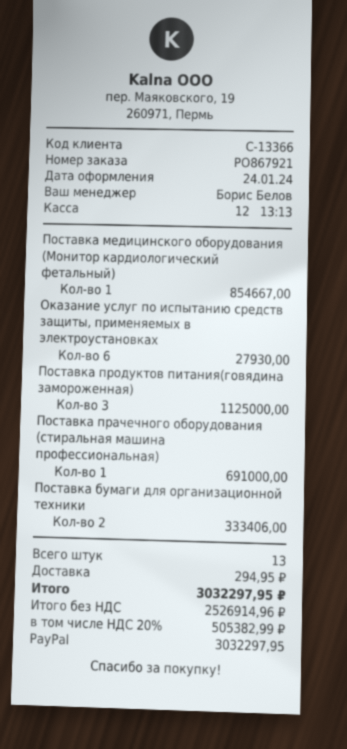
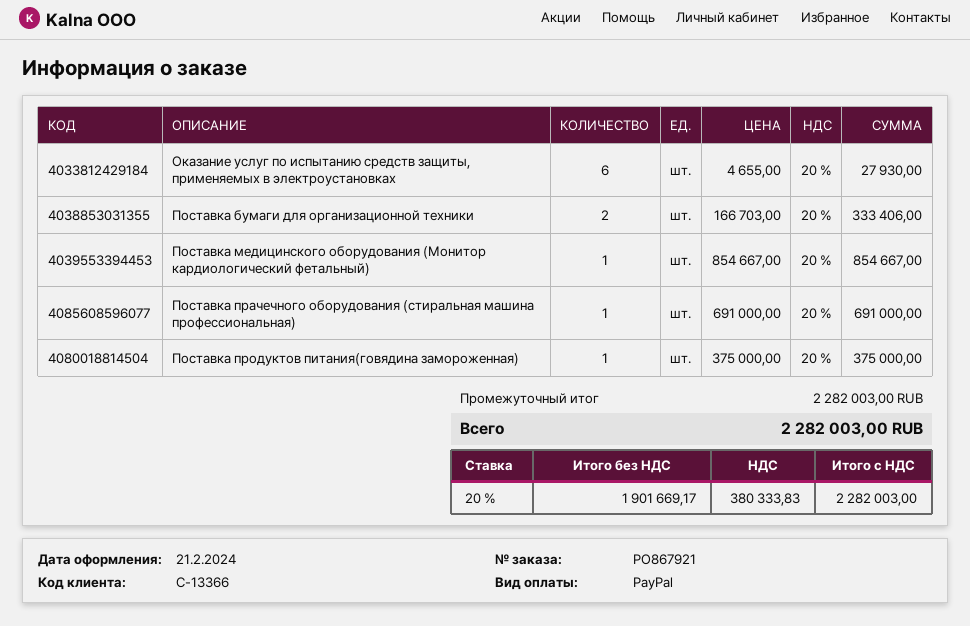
order date: 2024-01-24 -> 2024-02-21
Поставка продуктов питания(говядина замороженная): 3 for 1125000.00 -> 1 for 375000.00
shipping: 294.95 -> none
net: 2526914.96 -> 1901669.17
tax: 20% = 505382.99 -> 20% = 380333.83
total: 3032297.95 -> 2282003.00

